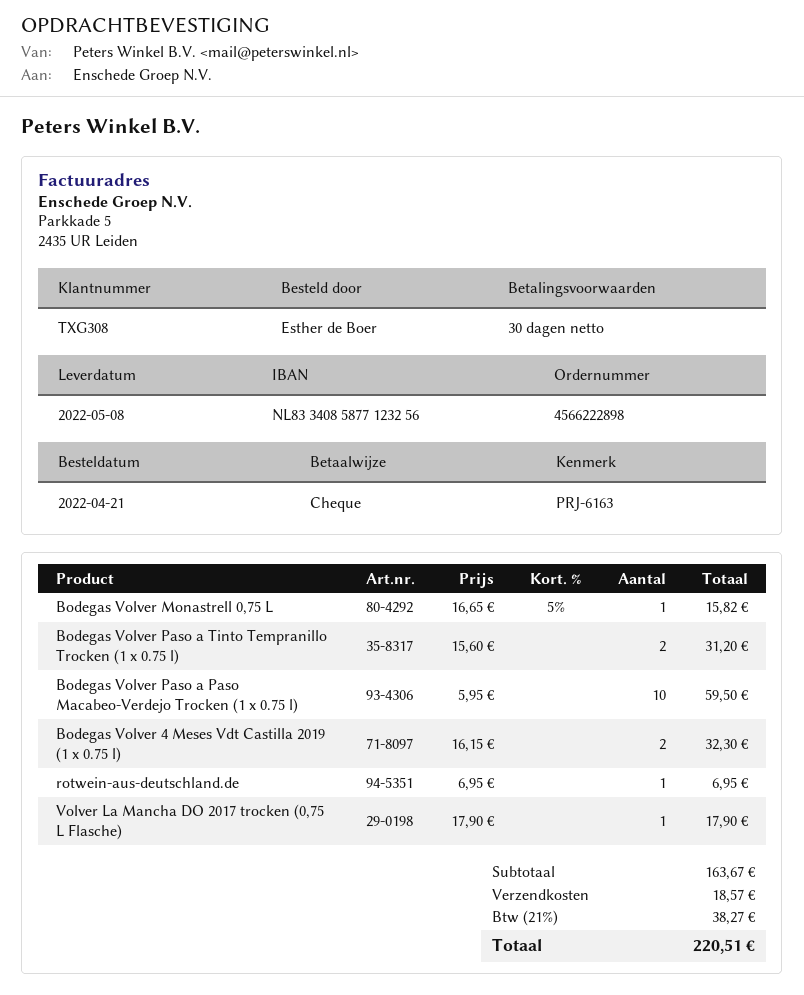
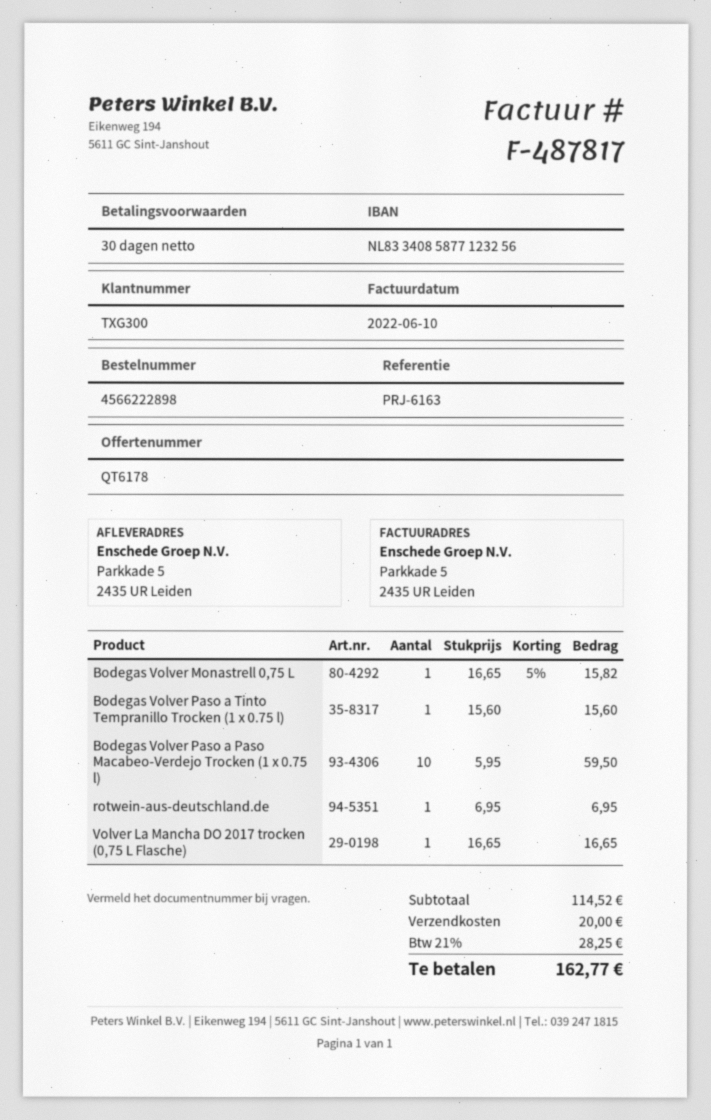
customer number: TXG308 -> TXG300
Bodegas Volver Paso a Tinto Tempranillo Trocken (1 x 0.75 l): 2 x 15.60 = 31.20 -> 1 x 15.60 = 15.60
Bodegas Volver 4 Meses Vdt Castilla 2019 (1 x 0.75 l): 2 x 16.15 = 32.30 -> none
Volver La Mancha DO 2017 trocken (0,75 L Flasche): 1 x 17.90 = 17.90 -> 1 x 16.65 = 16.65
subtotal: 163.67 -> 114.52
shipping: 18.57 -> 20.00
tax: 21% = 38.27 -> 21% = 28.25
total: 220.51 -> 162.77

